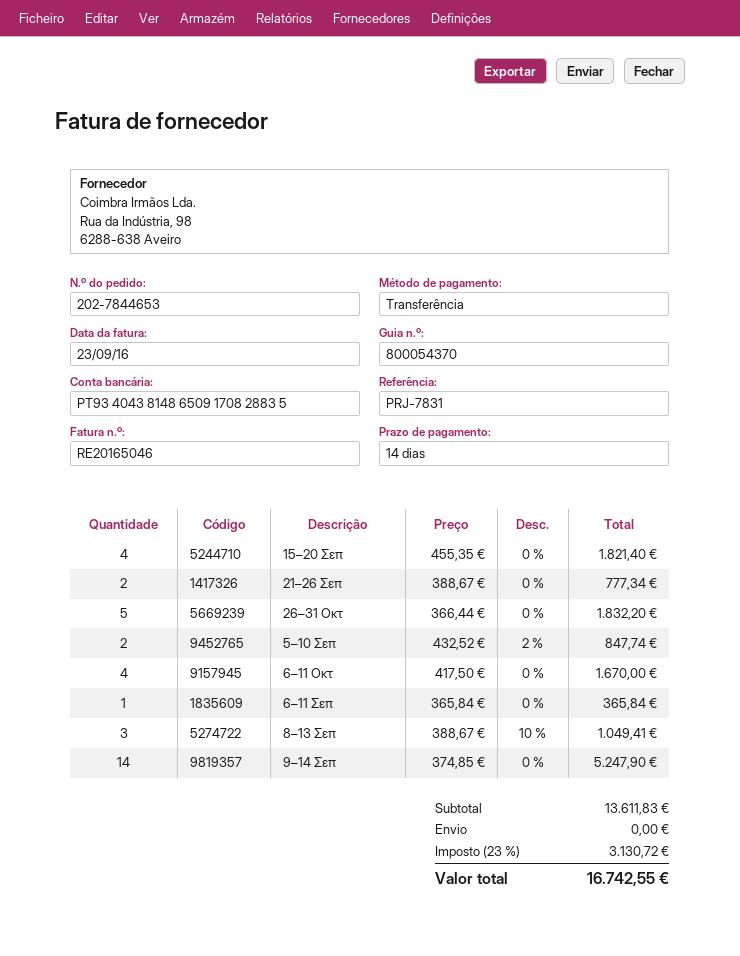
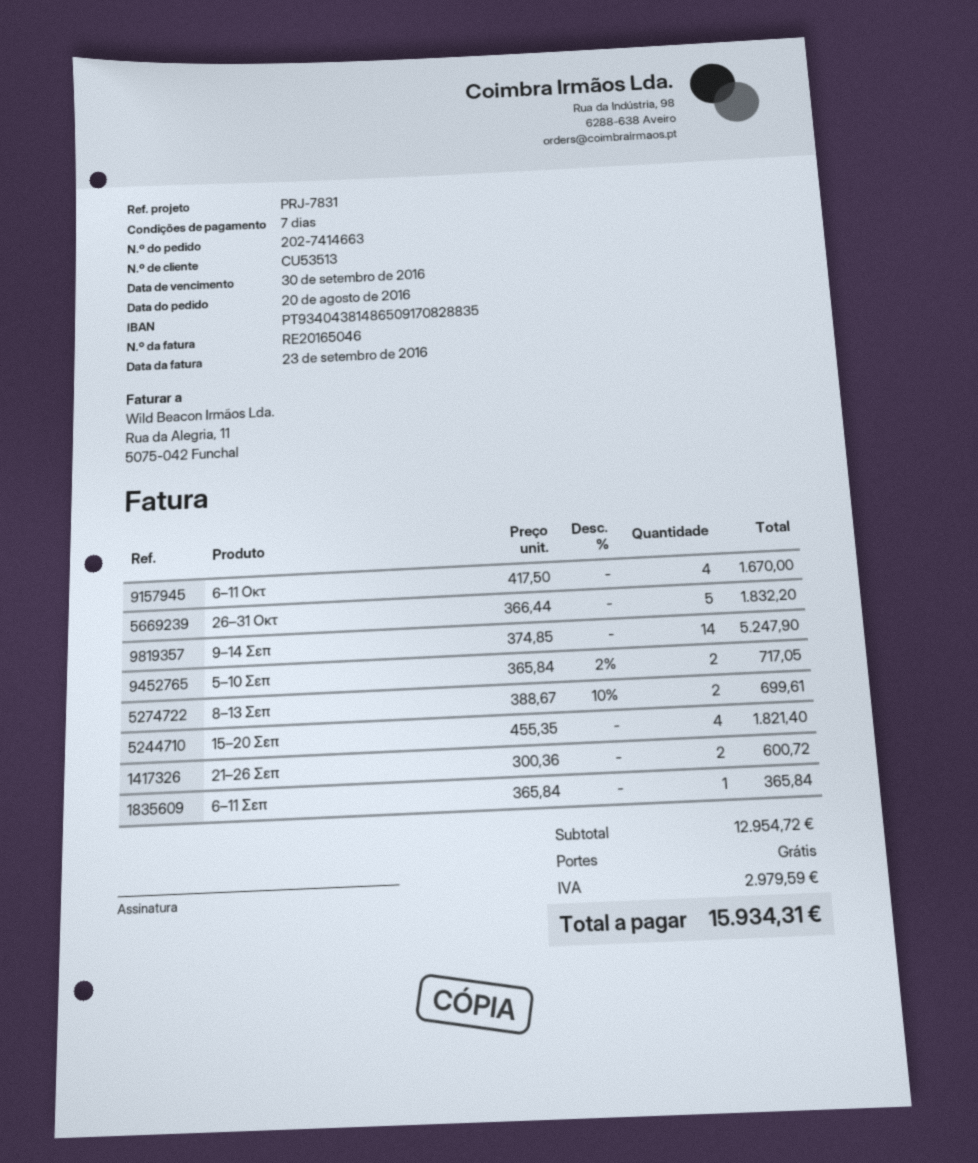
order number: 202-7844653 -> 202-7414663
payment terms: 14 days -> 7 days
21–26 Σεπ: 2 x 388.67 = 777.34 -> 2 x 300.36 = 600.72
5–10 Σεπ: 2 x 432.52 - 2% = 847.74 -> 2 x 365.84 - 2% = 717.05
8–13 Σεπ: 3 x 388.67 - 10% = 1049.41 -> 2 x 388.67 - 10% = 699.61
subtotal: 13611.83 -> 12954.72
tax: 3130.72 -> 2979.59
total: 16742.55 -> 15934.31

